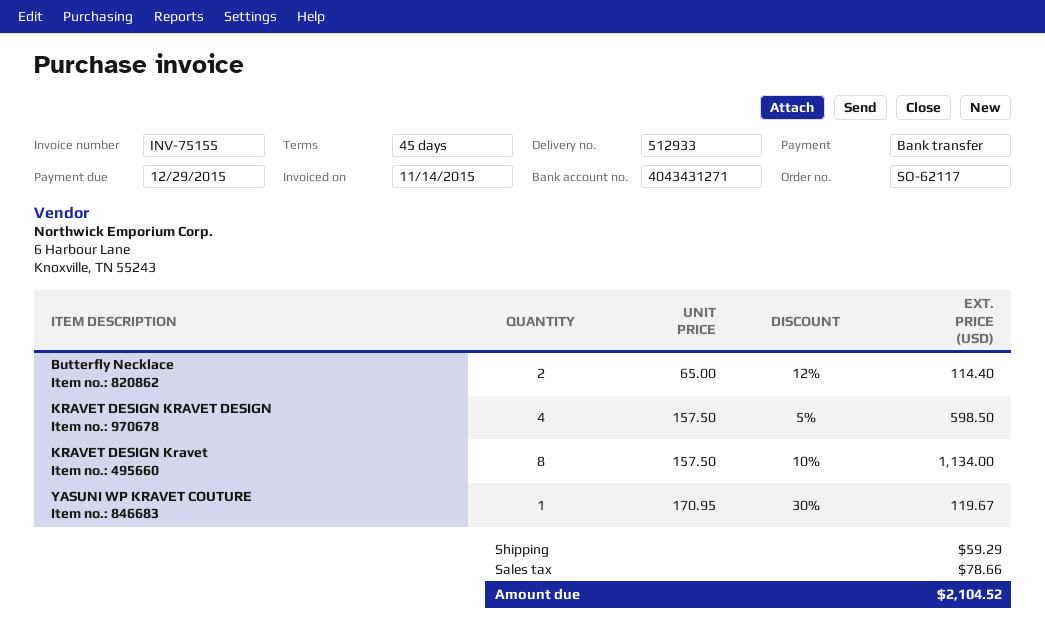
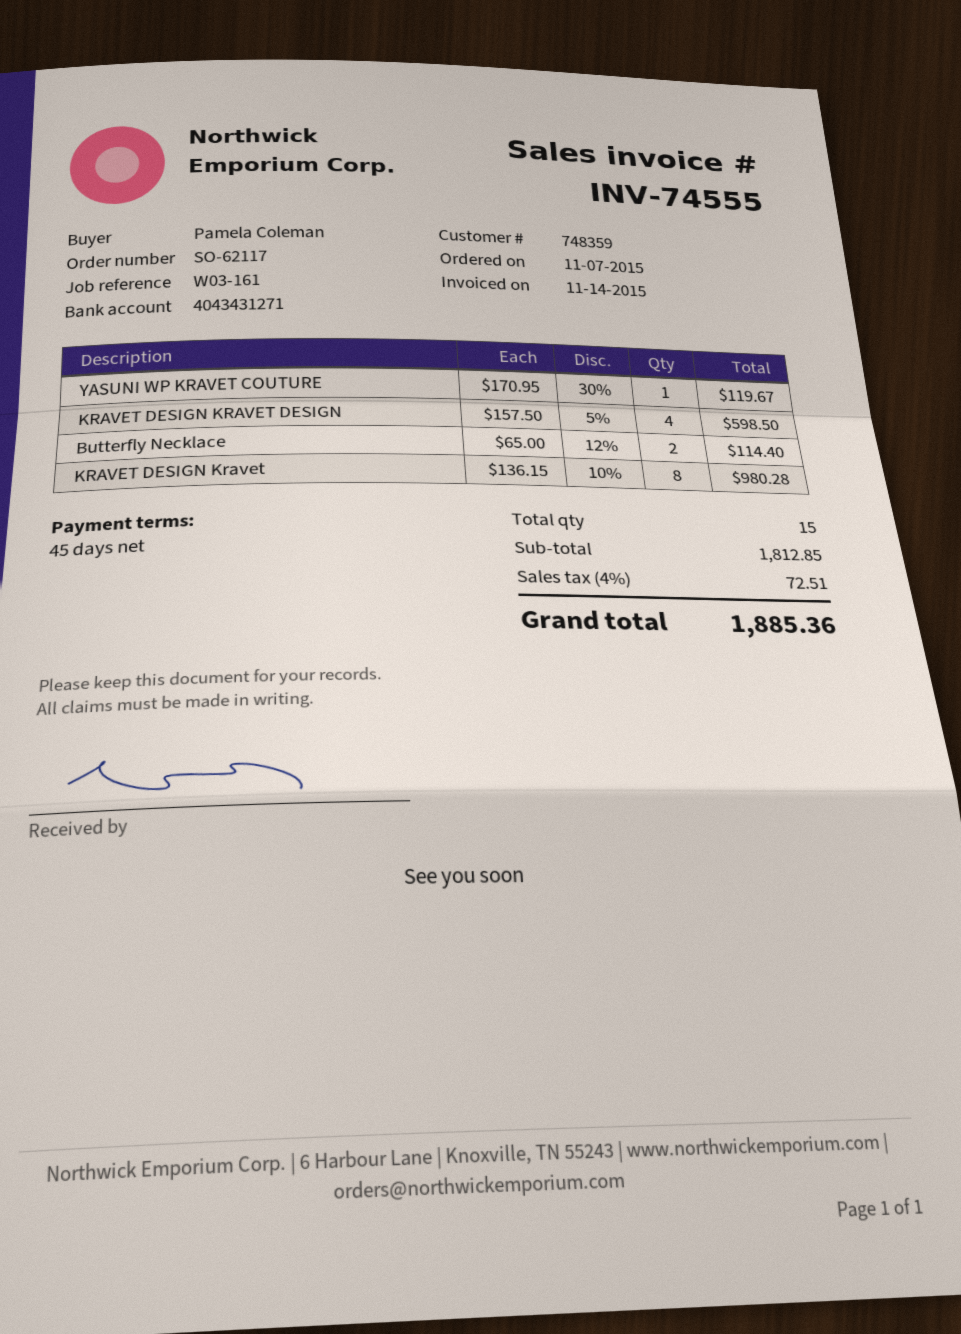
invoice number: INV-75155 -> INV-74555
KRAVET DESIGN Kravet: 8 x 157.50 - 10% = 1134.00 -> 8 x 136.15 - 10% = 980.28
shipping: 59.29 -> none
tax: 78.66 -> 72.51
total: 2104.52 -> 1885.36

